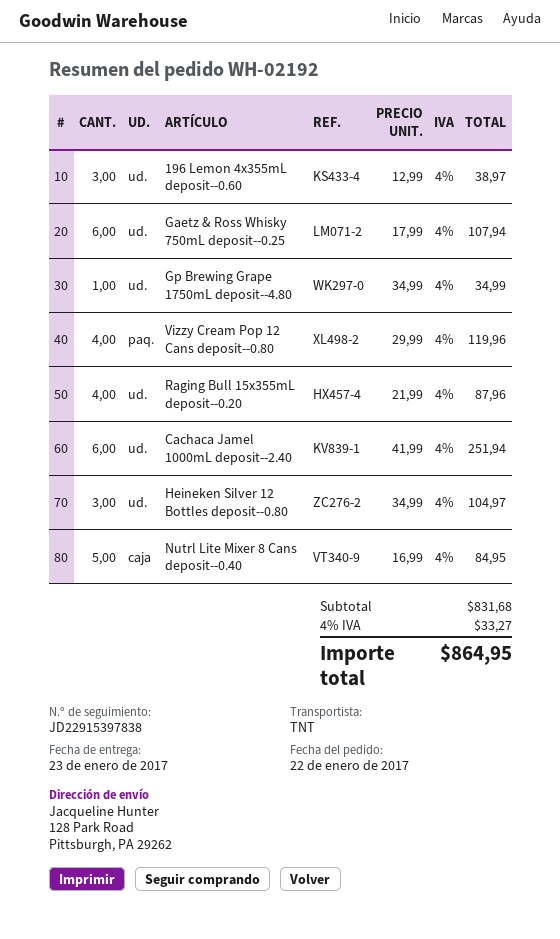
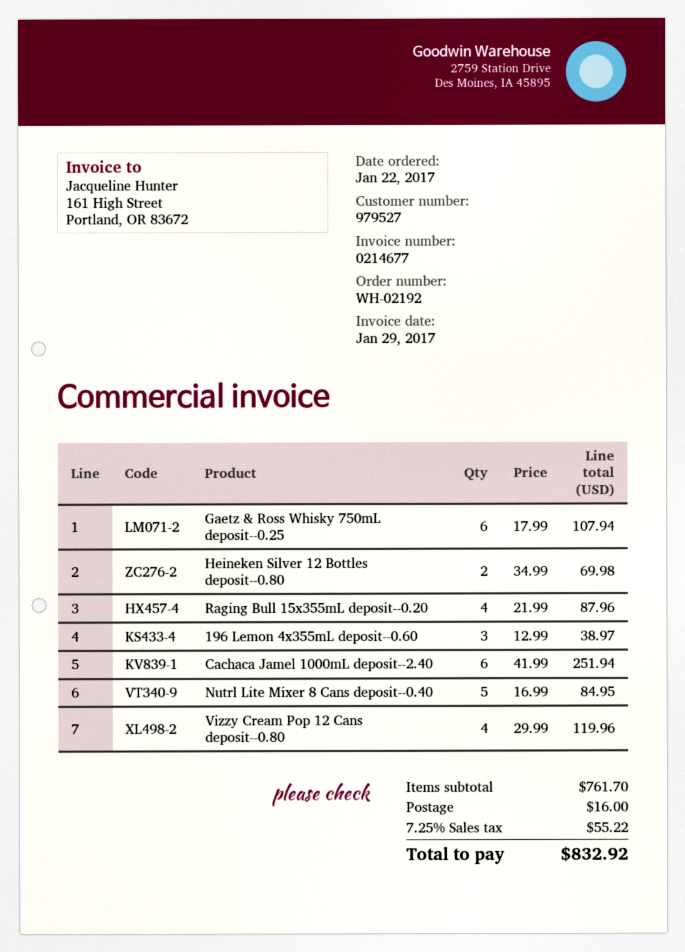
Gp Brewing Grape 1750mL deposit--4.80: 1 x 34.99 = 34.99 -> none
Heineken Silver 12 Bottles deposit--0.80: 3 x 34.99 = 104.97 -> 2 x 34.99 = 69.98
subtotal: 831.68 -> 761.70
shipping: none -> 16.00
tax: 4% = 33.27 -> 7.25% = 55.22
total: 864.95 -> 832.92

